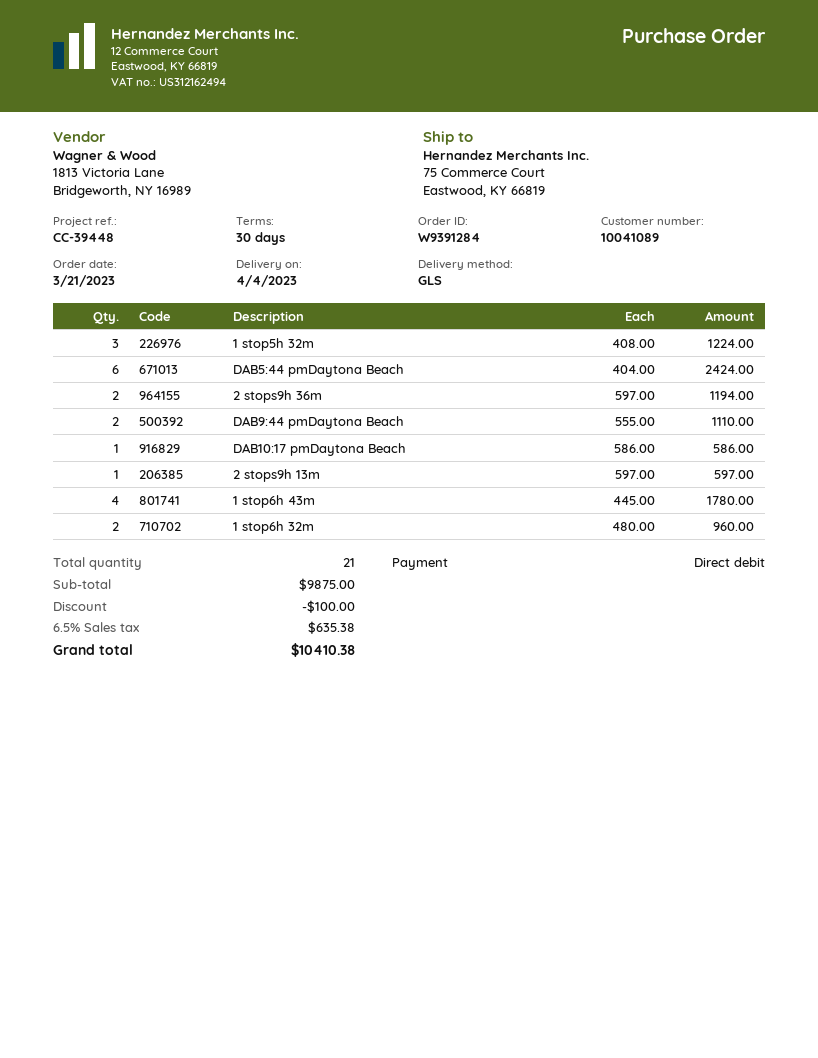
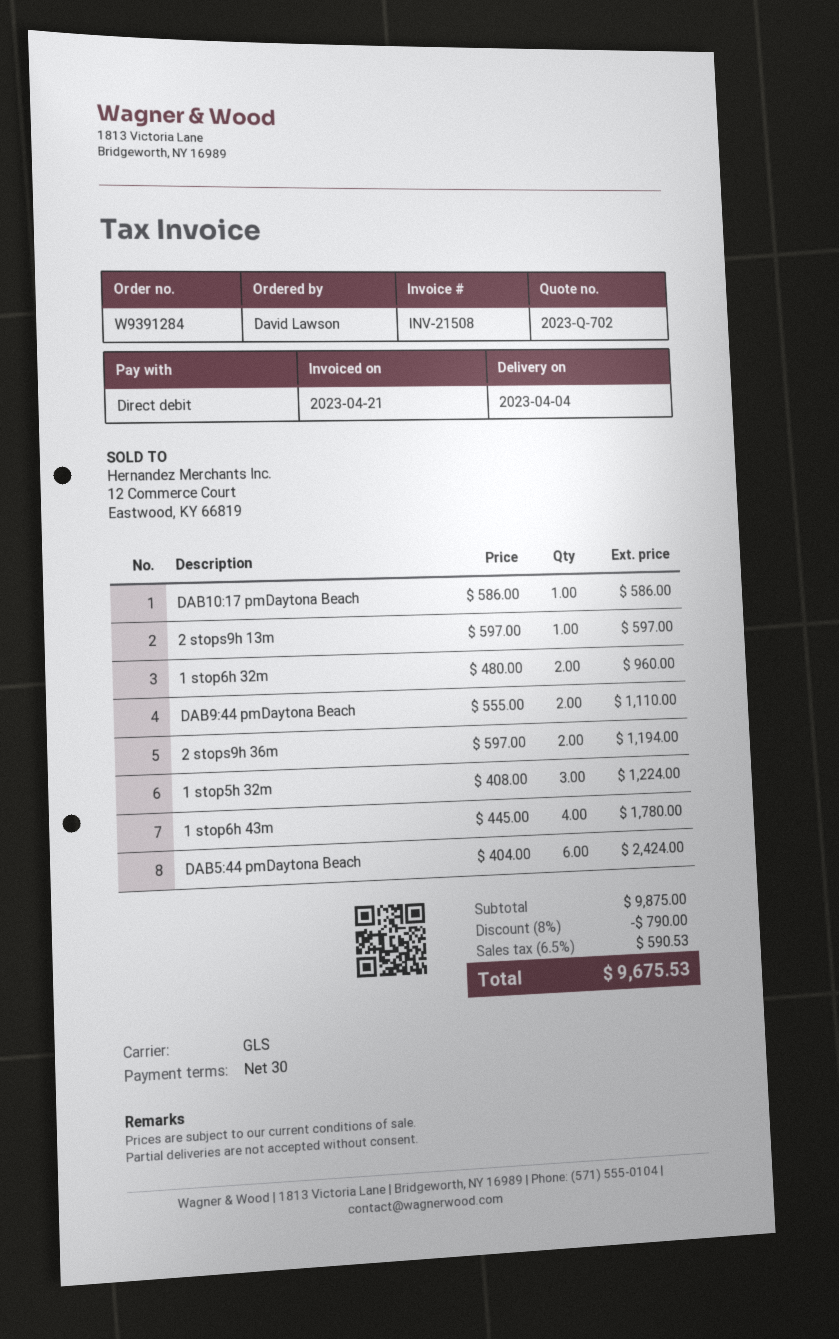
discount: 100.00 -> 790.00
tax: 6.5% = 635.38 -> 6.5% = 590.53
total: 10410.38 -> 9675.53

